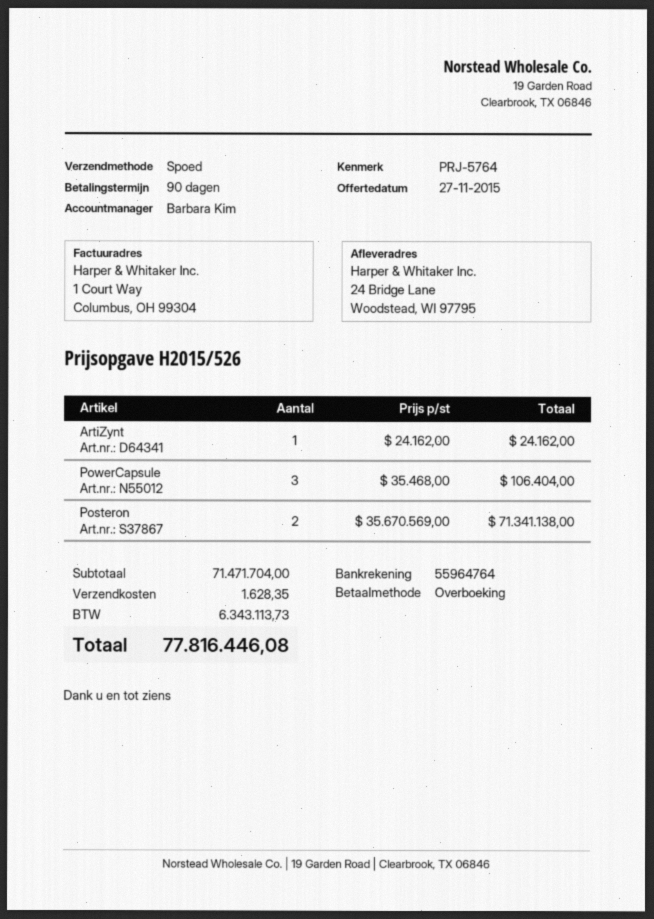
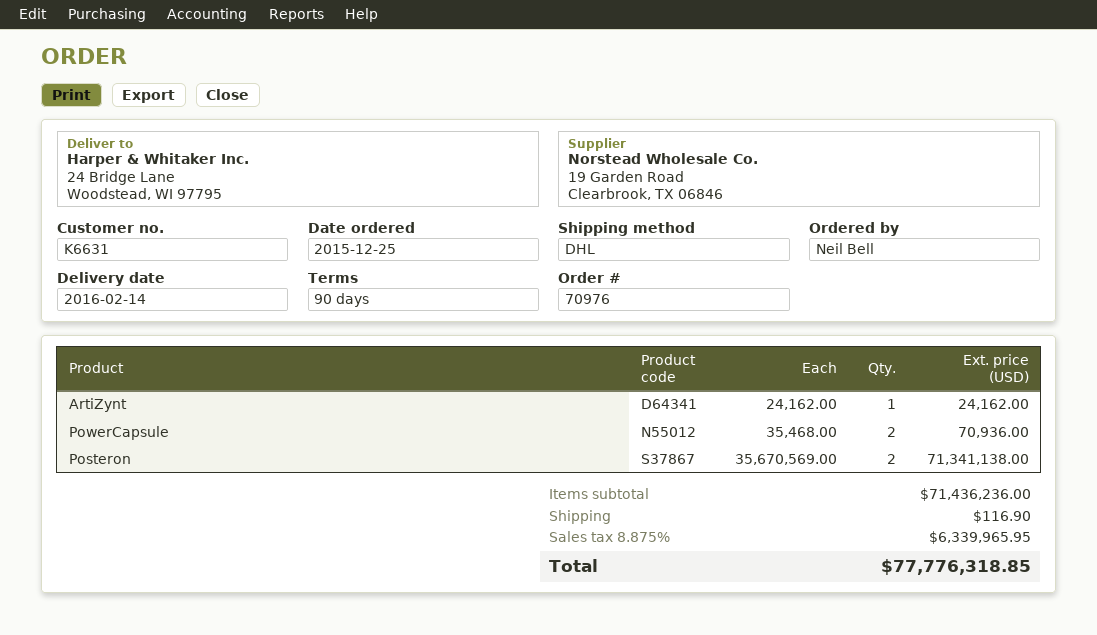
shipping method: express -> DHL
PowerCapsule: 3 x 35468.00 = 106404.00 -> 2 x 35468.00 = 70936.00
subtotal: 71471704.00 -> 71436236.00
shipping: 1628.35 -> 116.90
tax: 6343113.73 -> 6339965.95
total: 77816446.08 -> 77776318.85

